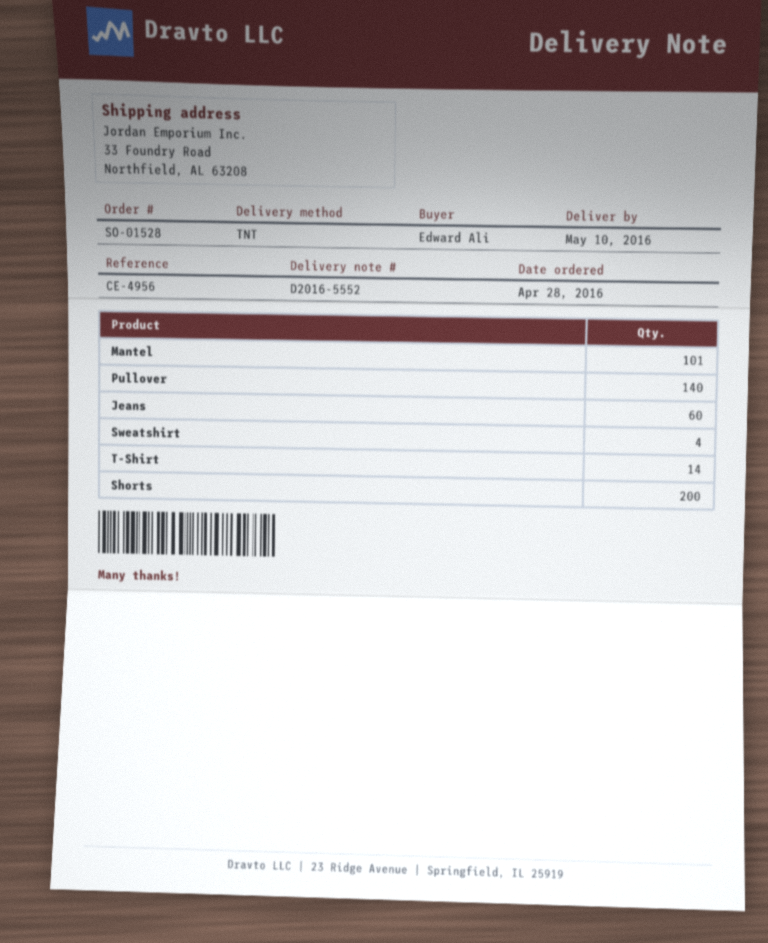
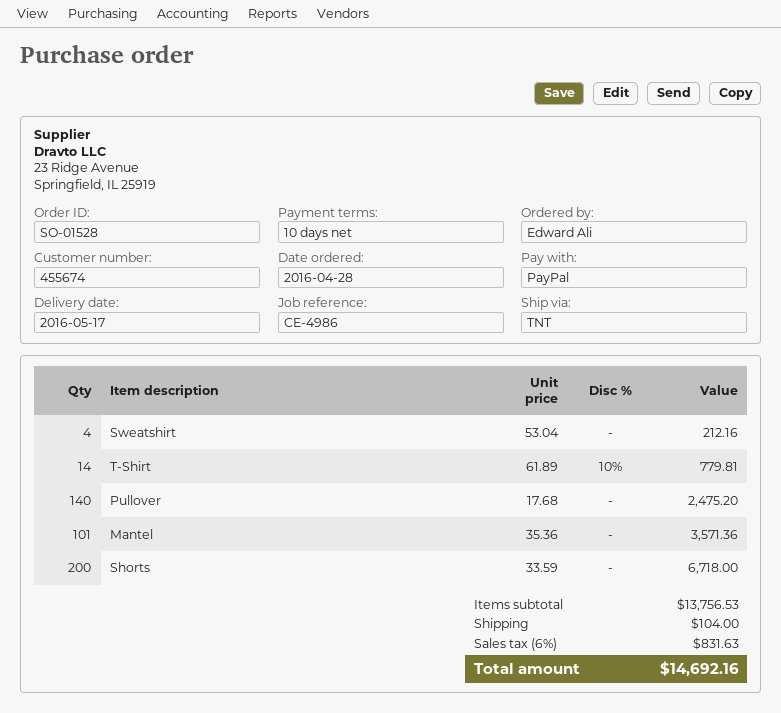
delivery date: 2016-05-10 -> 2016-05-17
reference: CE-4956 -> CE-4986
Jeans: 60 -> none

